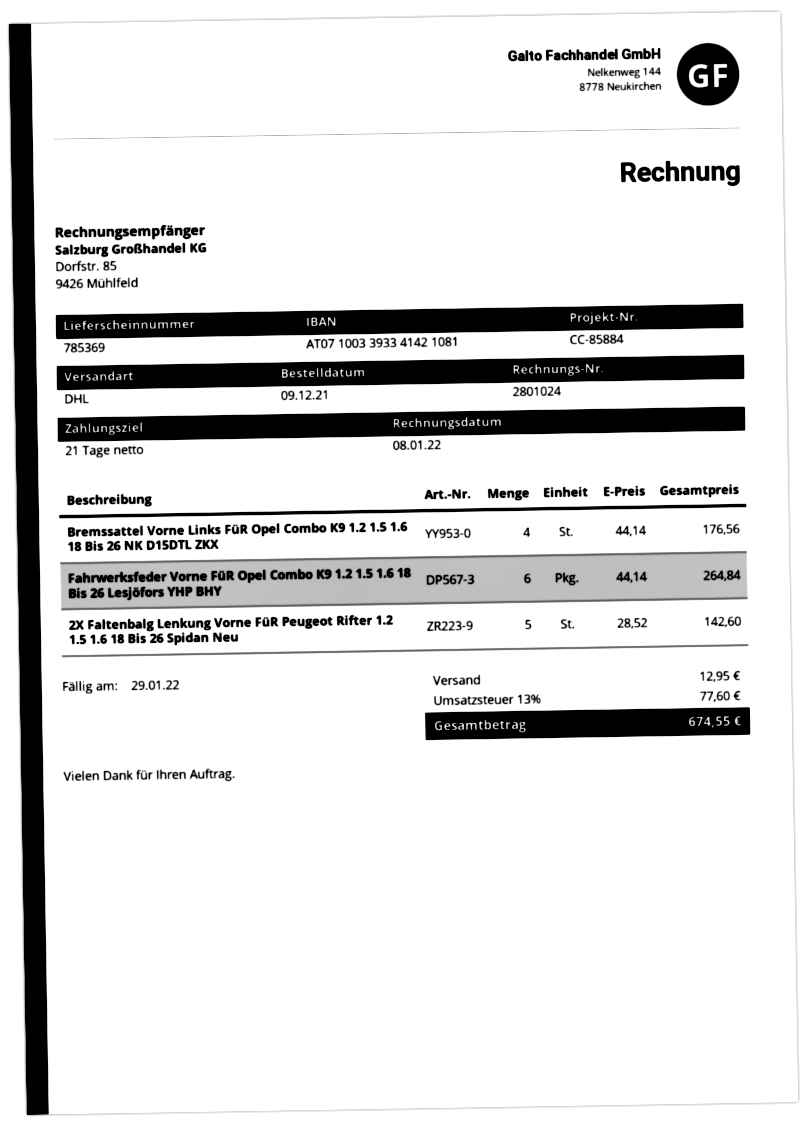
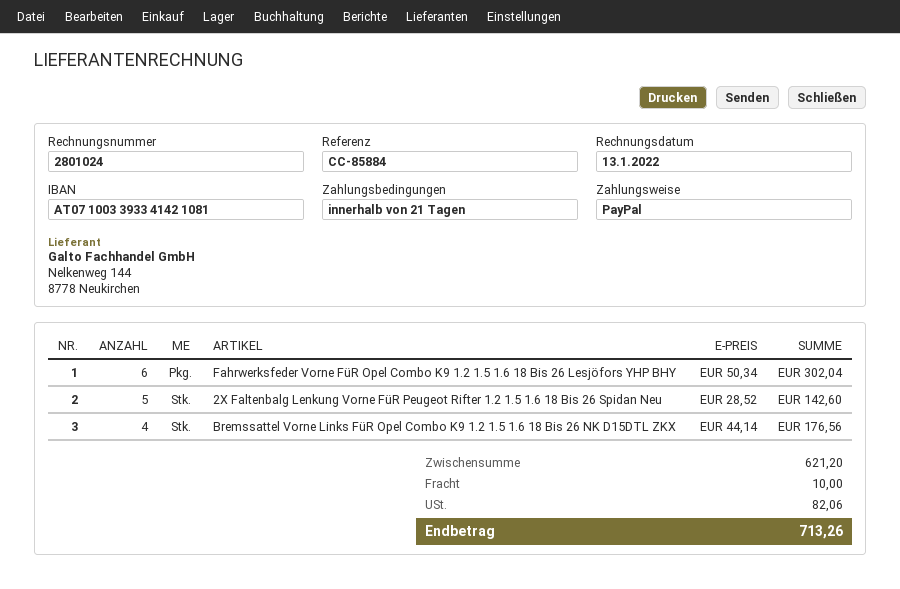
invoice date: 2022-01-08 -> 2022-01-13
Fahrwerksfeder Vorne FüR Opel Combo K9 1.2 1.5 1.6 18 Bis 26 Lesjöfors YHP BHY: 6 x 44.14 = 264.84 -> 6 x 50.34 = 302.04
shipping: 12.95 -> 10.00
tax: 77.60 -> 82.06
total: 674.55 -> 713.26

